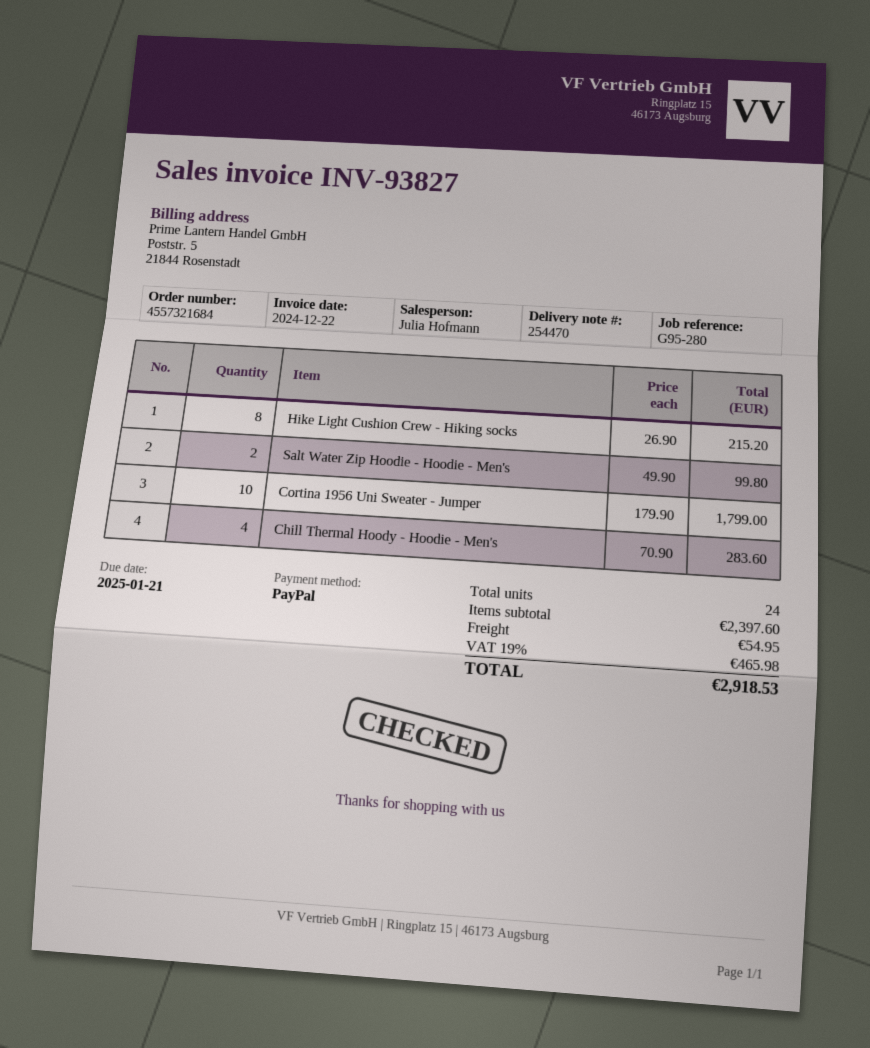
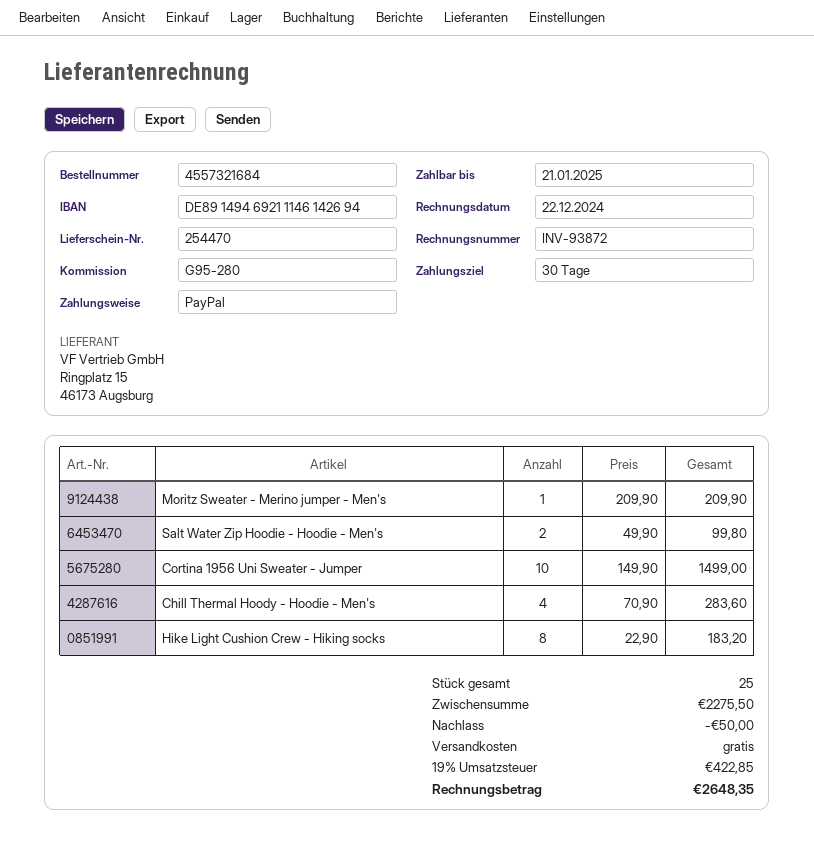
invoice number: INV-93827 -> INV-93872
Hike Light Cushion Crew - Hiking socks: 8 x 26.90 = 215.20 -> 8 x 22.90 = 183.20
Cortina 1956 Uni Sweater - Jumper: 10 x 179.90 = 1799.00 -> 10 x 149.90 = 1499.00
Moritz Sweater - Merino jumper - Men's: none -> 1 x 209.90 = 209.90
total quantity: 24 -> 25
subtotal: 2397.60 -> 2275.50
discount: none -> 50.00
shipping: 54.95 -> 0.00
tax: 19% = 465.98 -> 19% = 422.85
total: 2918.53 -> 2648.35

